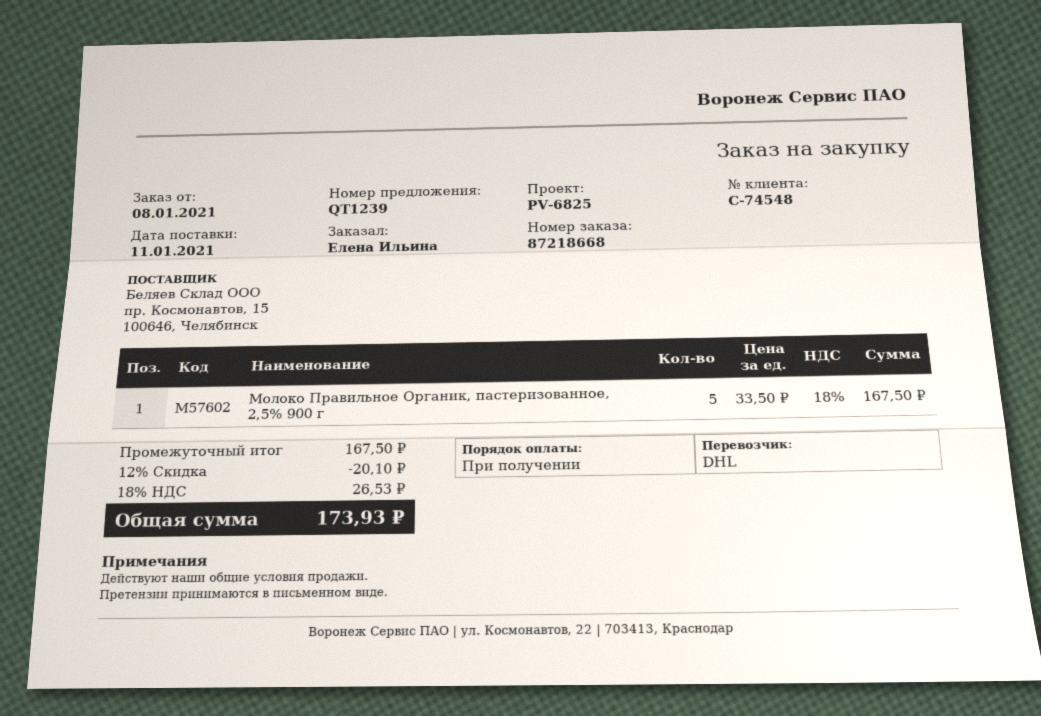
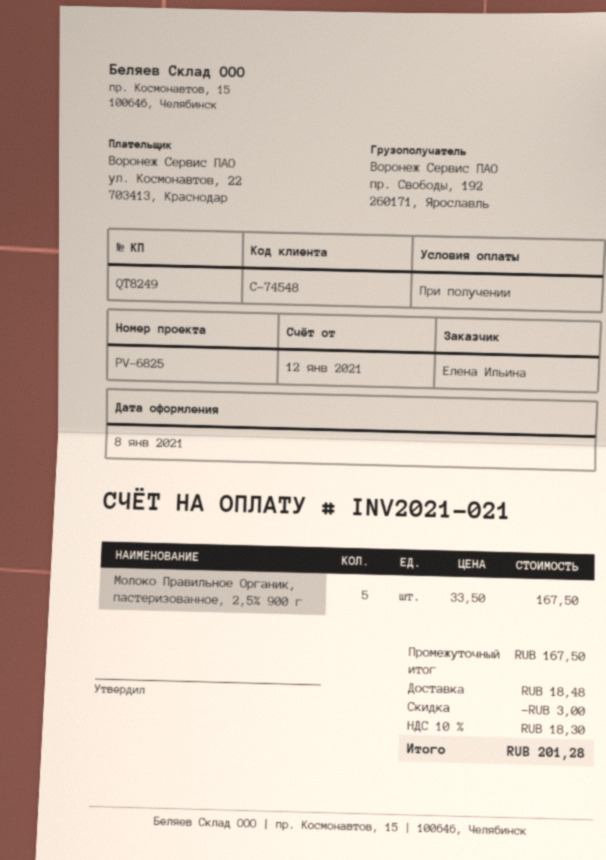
quote number: QT1239 -> QT8249
discount: 20.10 -> 3.00
shipping: none -> 18.48
tax: 18% = 26.53 -> 10% = 18.30
total: 173.93 -> 201.28

